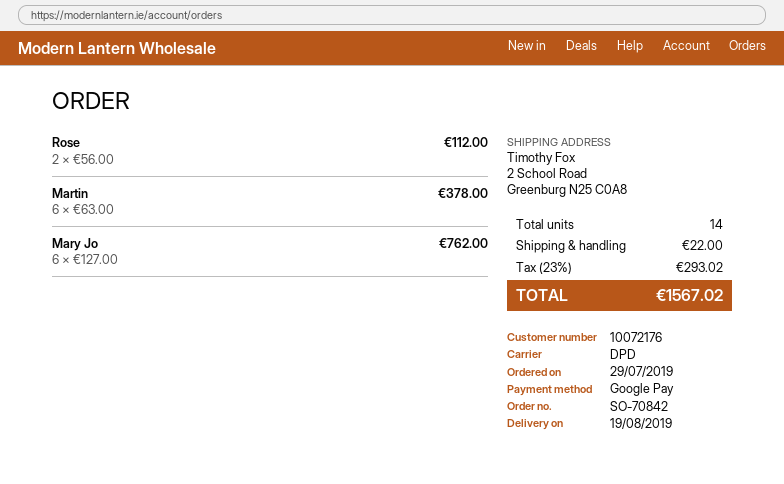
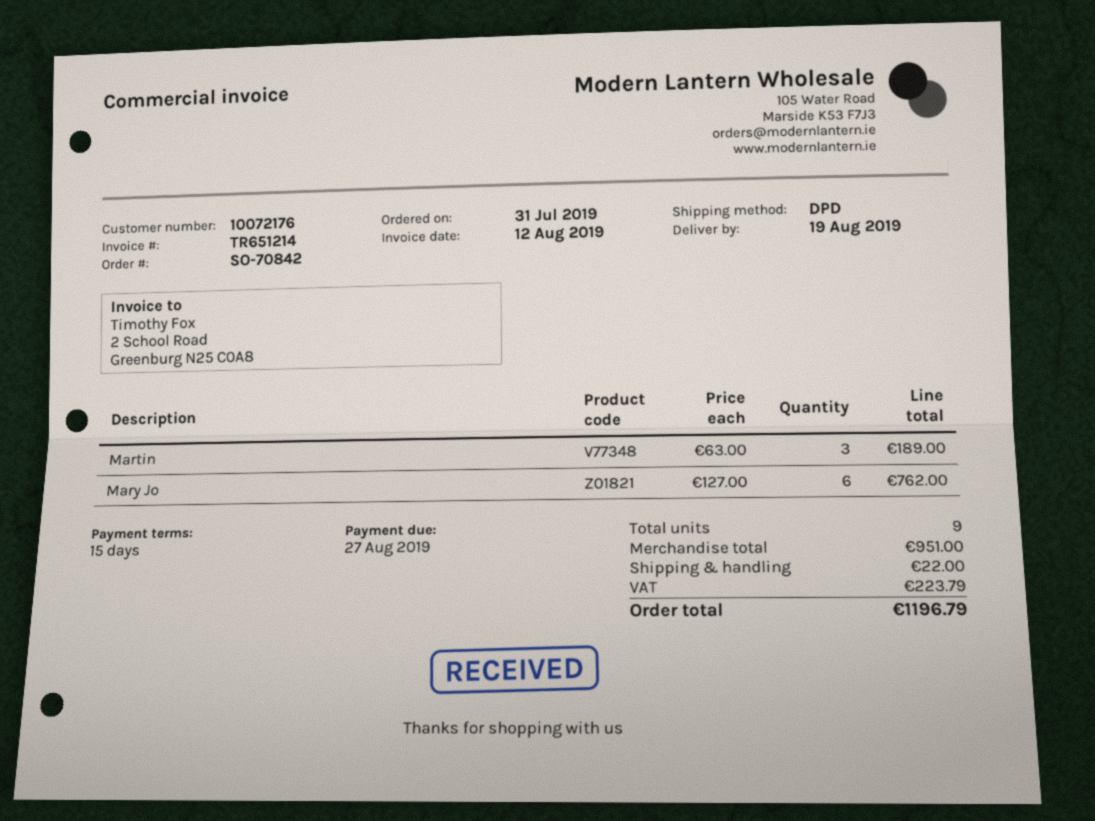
order date: 2019-07-29 -> 2019-07-31
Rose: 2 x 56.00 = 112.00 -> none
Martin: 6 x 63.00 = 378.00 -> 3 x 63.00 = 189.00
total quantity: 14 -> 9
tax: 293.02 -> 223.79
total: 1567.02 -> 1196.79

